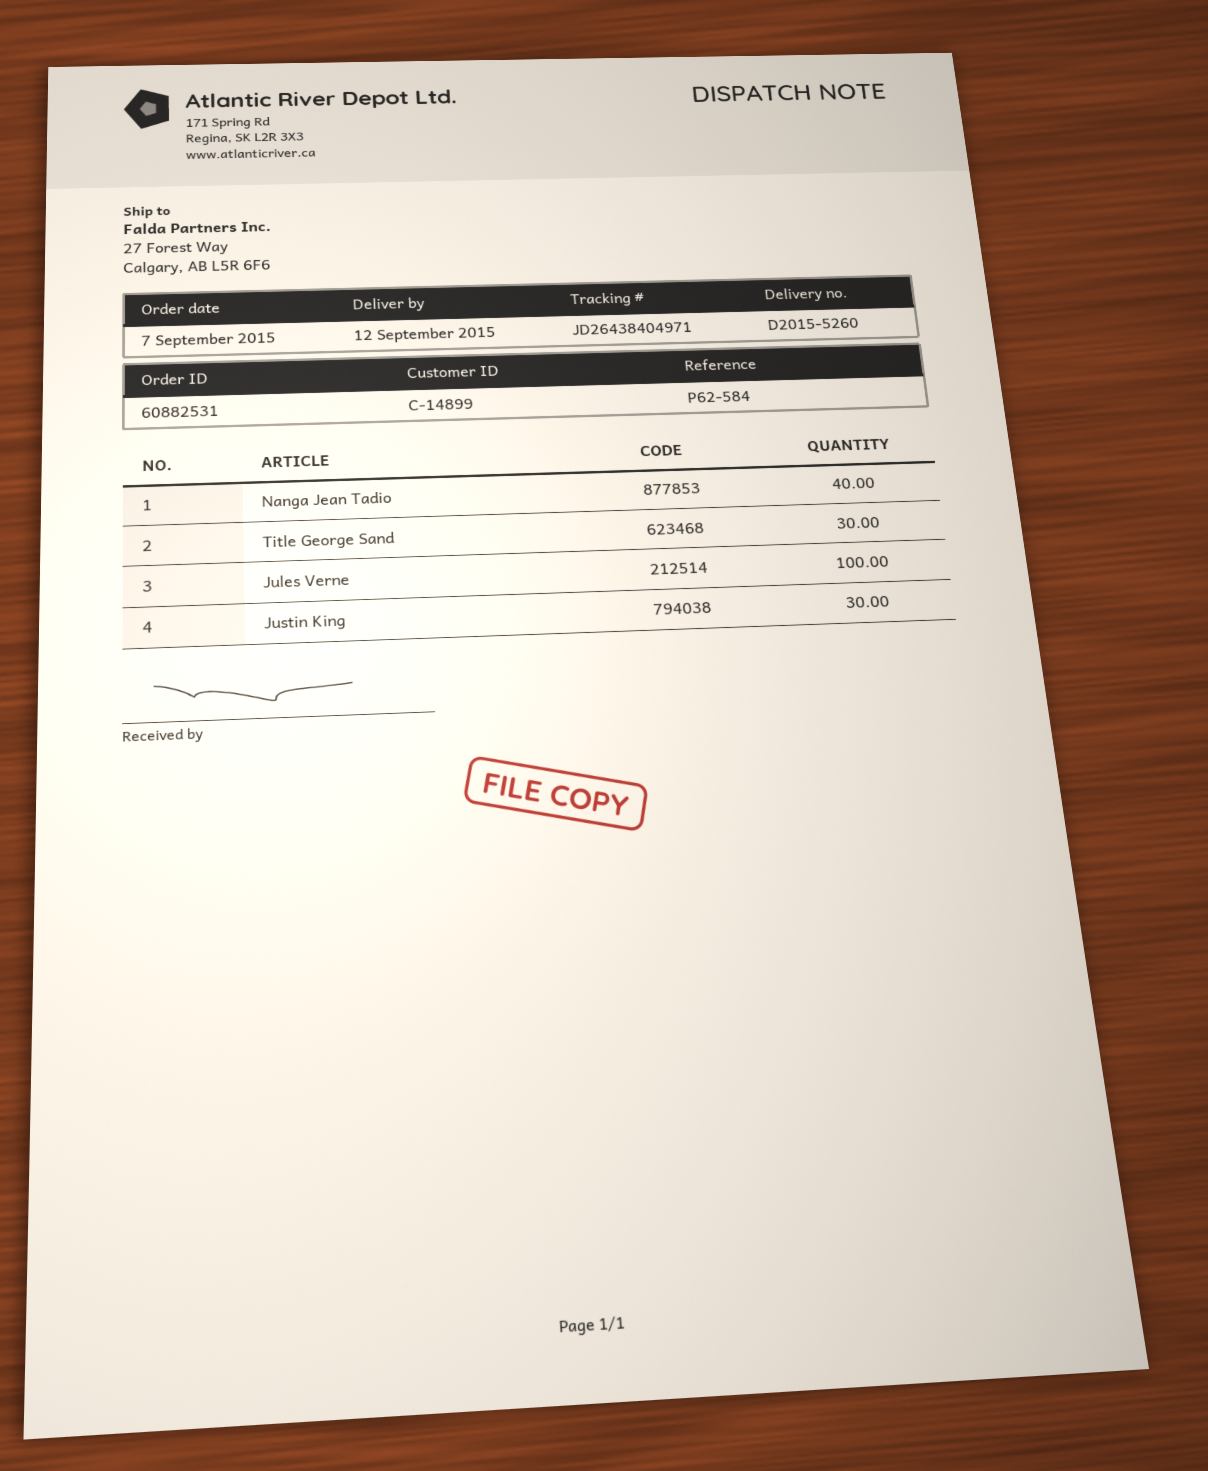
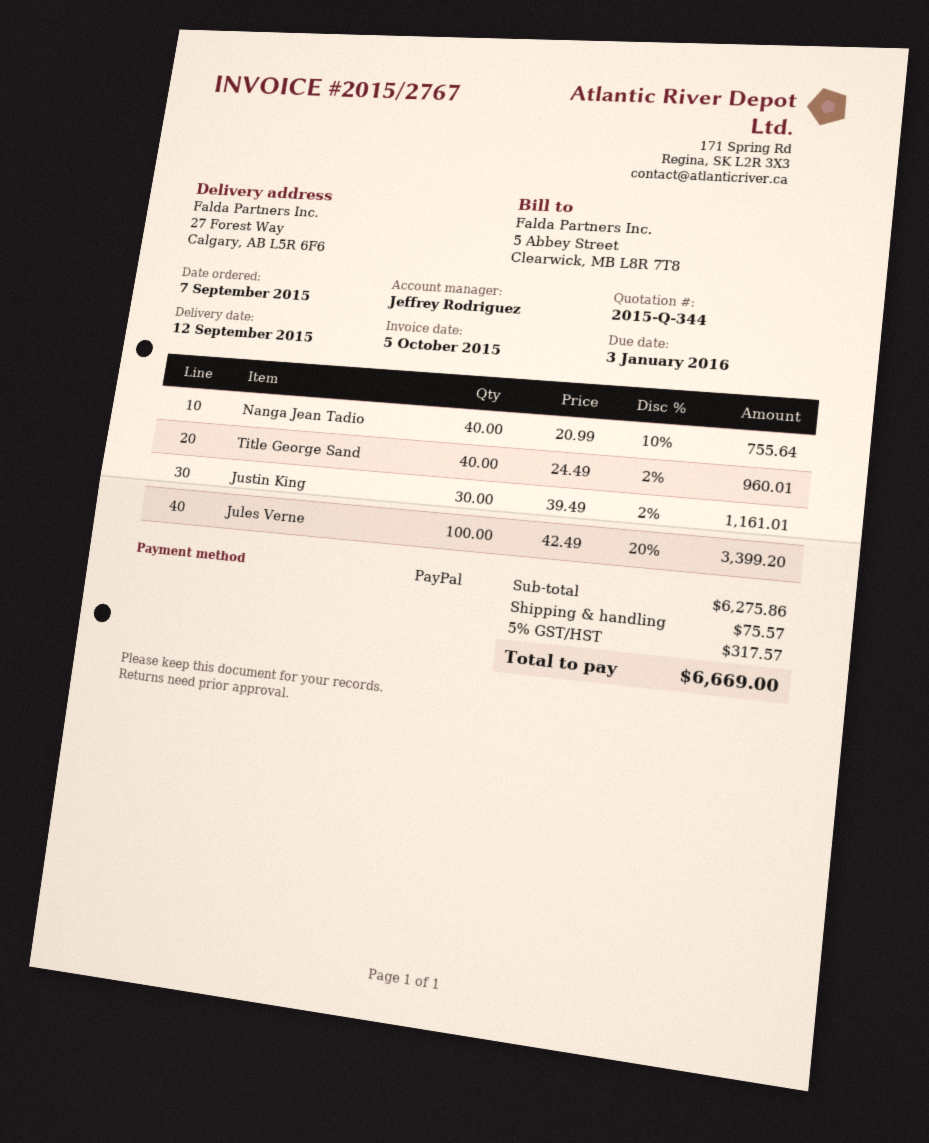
Title George Sand: 30 -> 40

